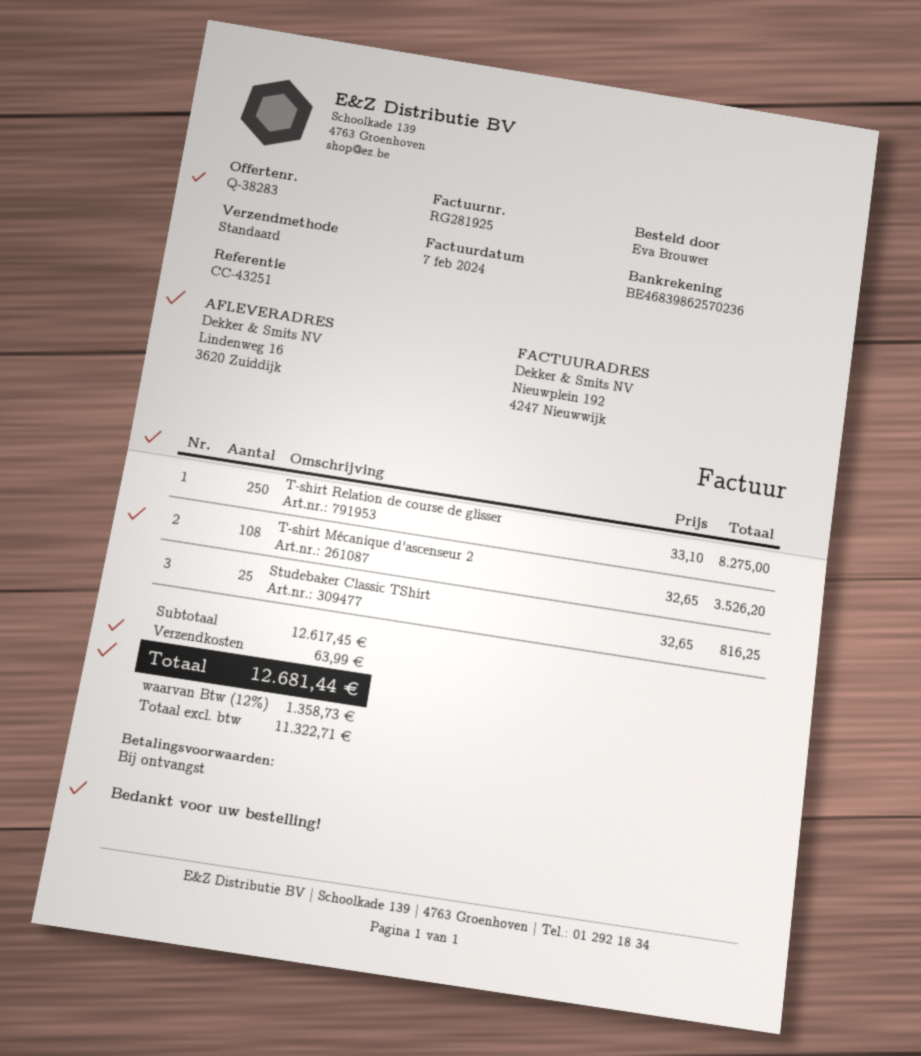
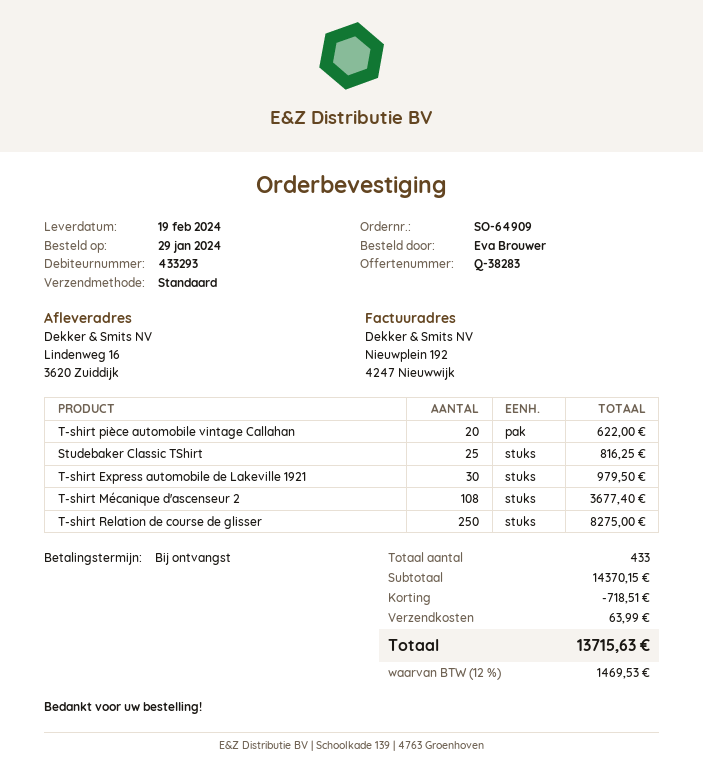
T-shirt Mécanique d'ascenseur 2: 108 for 3526.20 -> 108 for 3677.40
T-shirt pièce automobile vintage Callahan: none -> 20 for 622.00
T-shirt Express automobile de Lakeville 1921: none -> 30 for 979.50
subtotal: 12617.45 -> 14370.15
discount: none -> 718.51
tax: 12% = 1358.73 -> 12% = 1469.53
total: 12681.44 -> 13715.63

